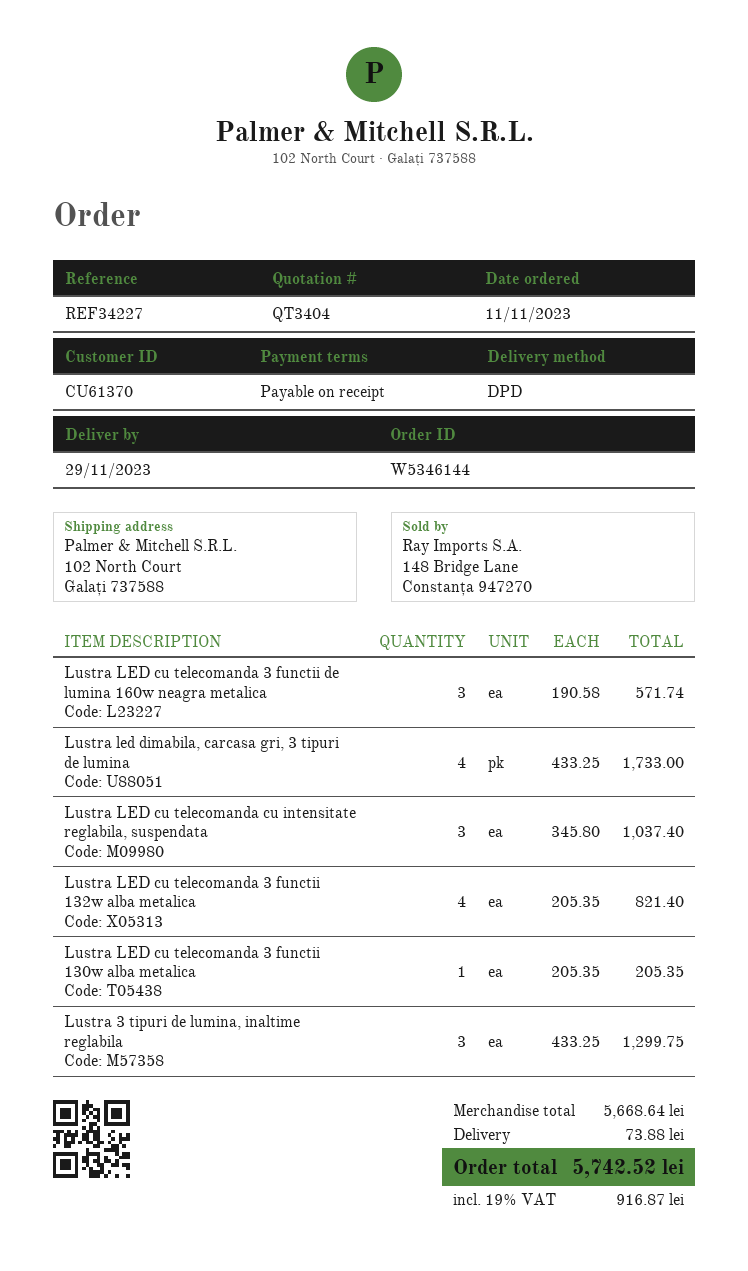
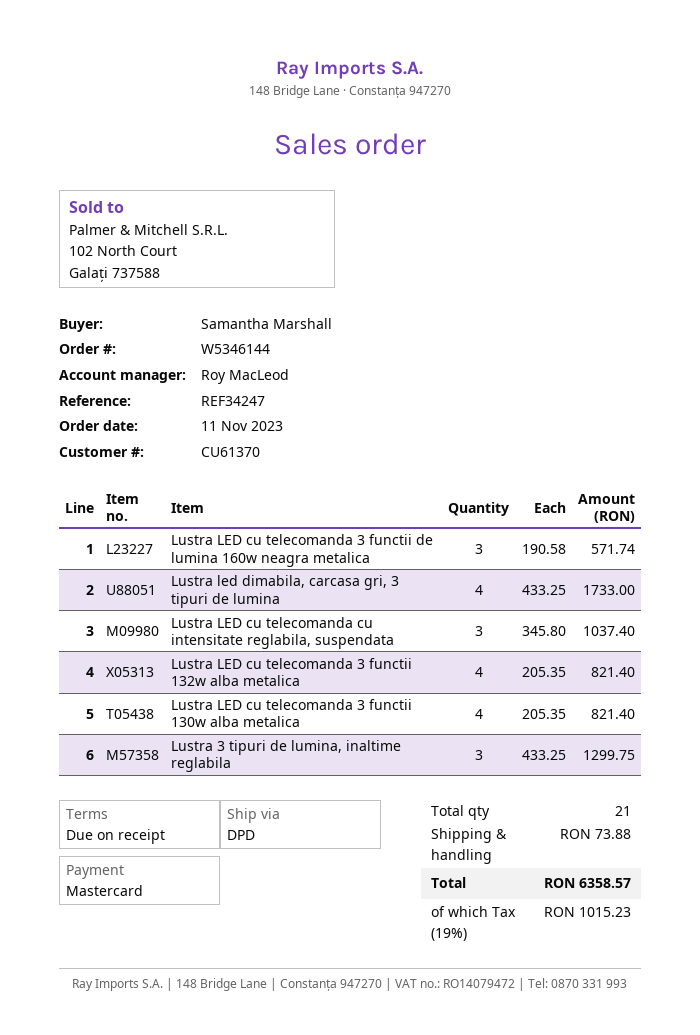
reference: REF34227 -> REF34247
Lustra LED cu telecomanda 3 functii 130w alba metalica: 1 x 205.35 = 205.35 -> 4 x 205.35 = 821.40
tax: 19% = 916.87 -> 19% = 1015.23
total: 5742.52 -> 6358.57

